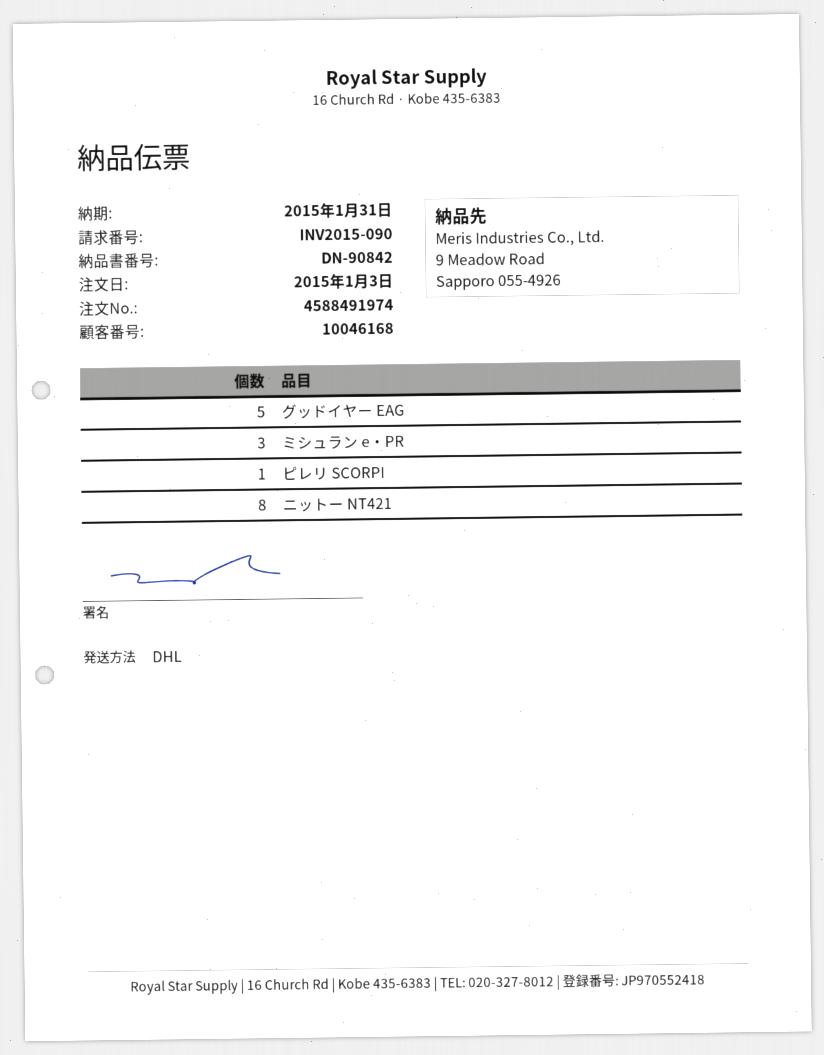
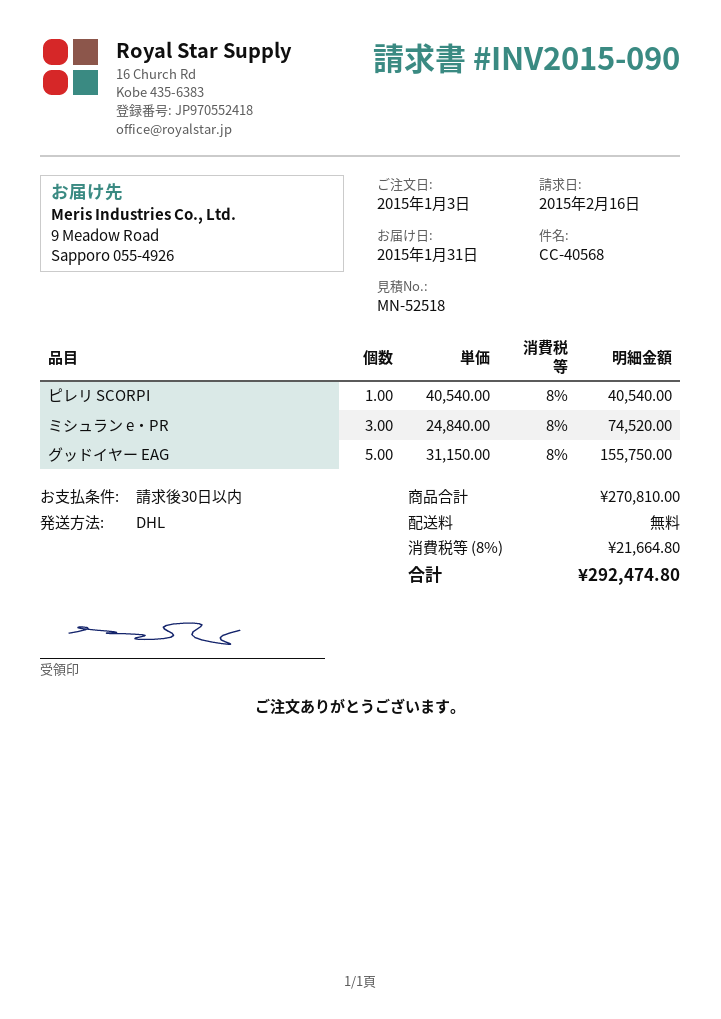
ニットー NT421: 8 -> none

